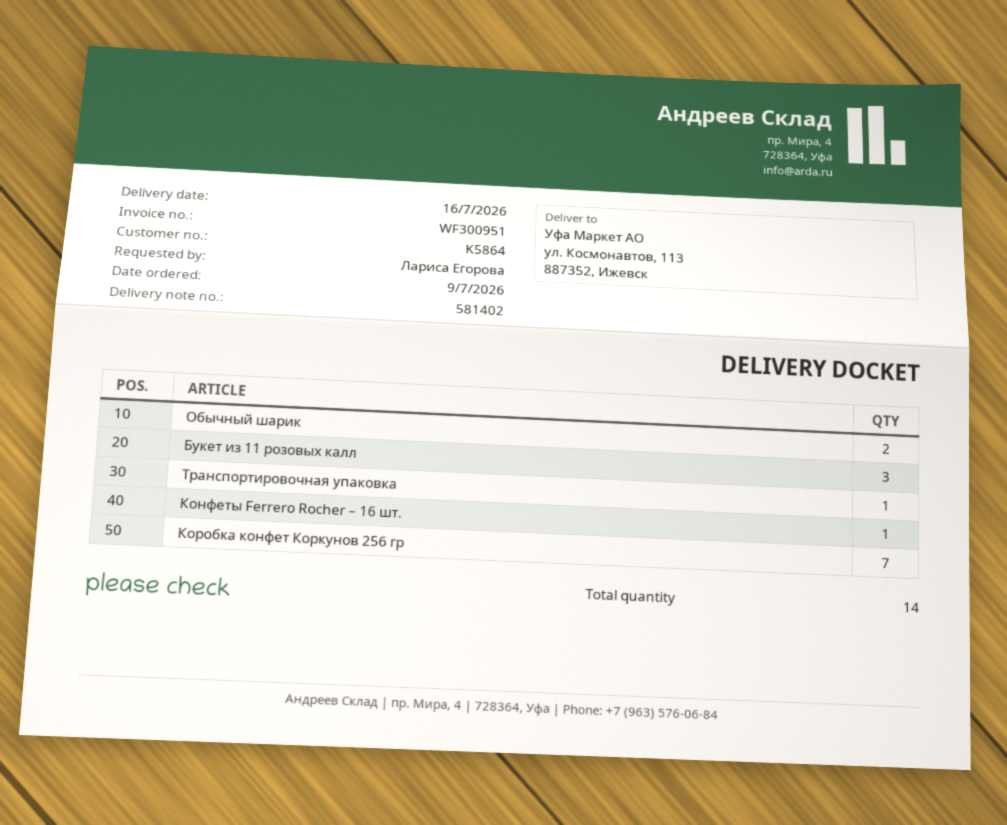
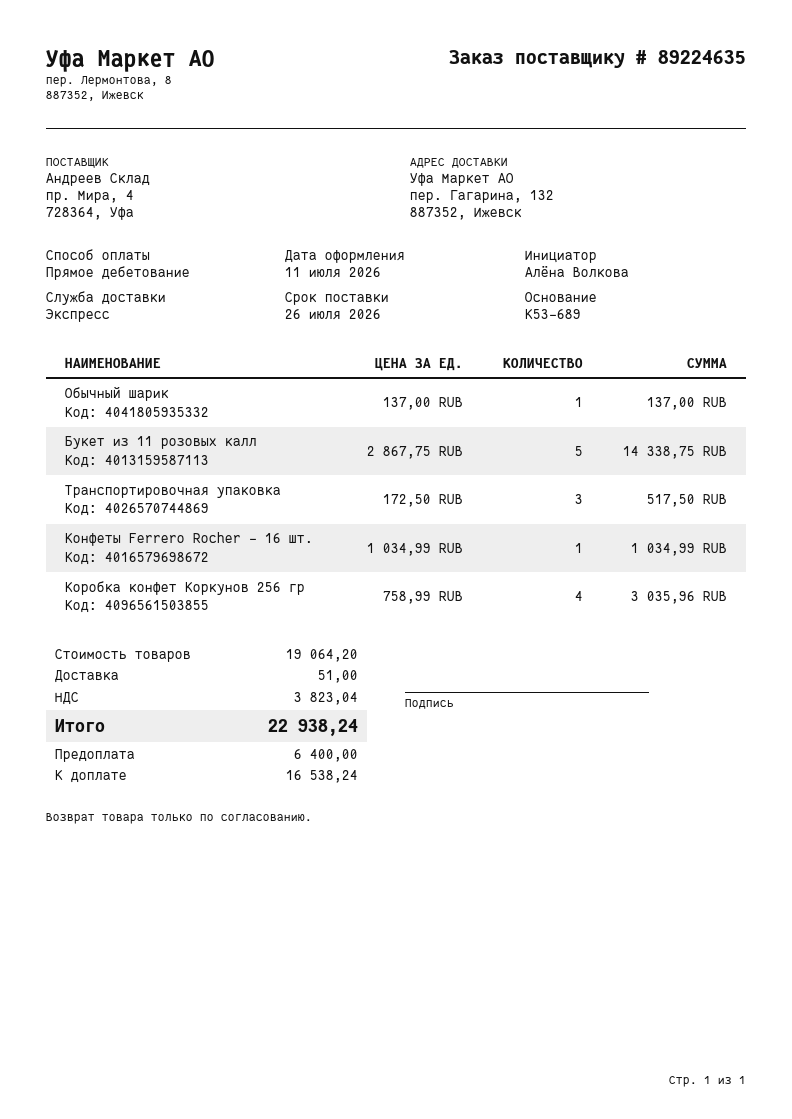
order date: 2026-07-09 -> 2026-07-11
delivery date: 2026-07-16 -> 2026-07-26
ordered by: Лариса Егорова -> Алёна Волкова
ship to: ул. Космонавтов, 113, 887352, Ижевск -> пер. Гагарина, 132, 887352, Ижевск
Обычный шарик: 2 -> 1
Букет из 11 розовых калл: 3 -> 5
Транспортировочная упаковка: 1 -> 3
Коробка конфет Коркунов 256 гр: 7 -> 4

